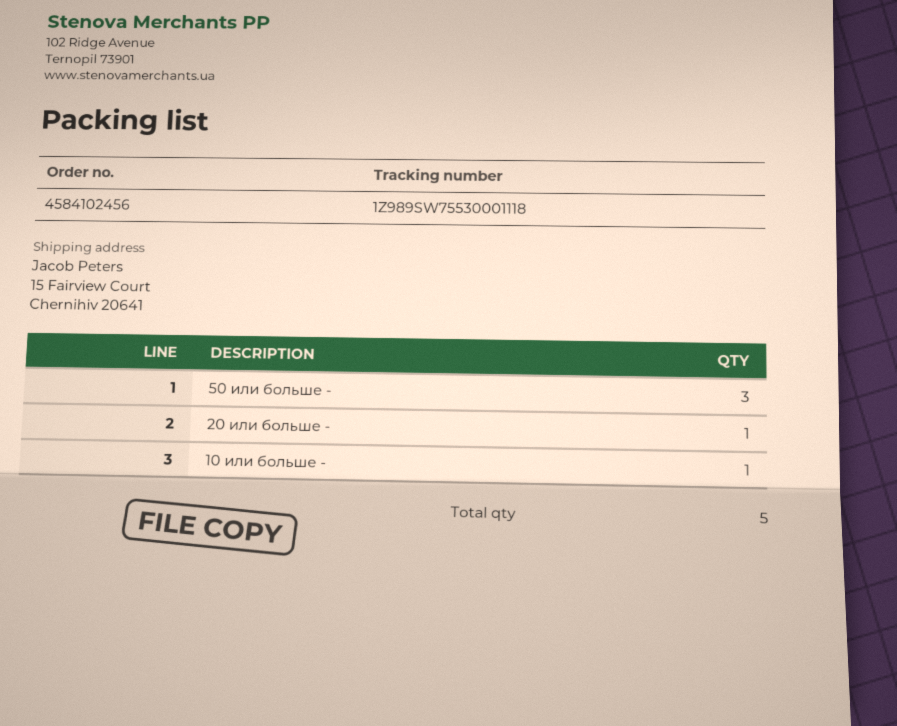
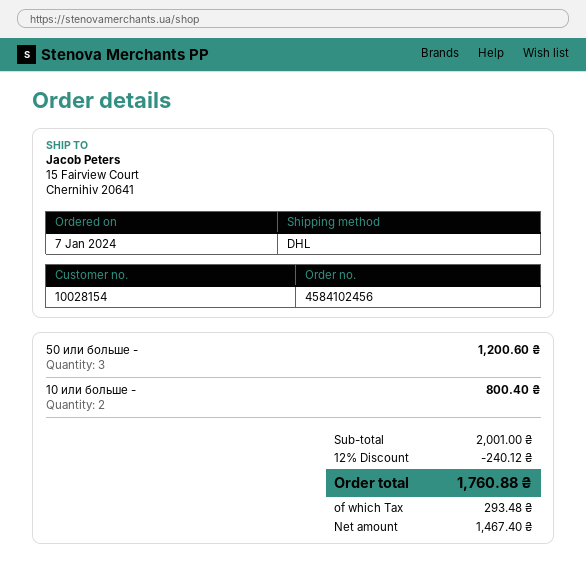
20 или больше -: 1 -> none
10 или больше -: 1 -> 2

